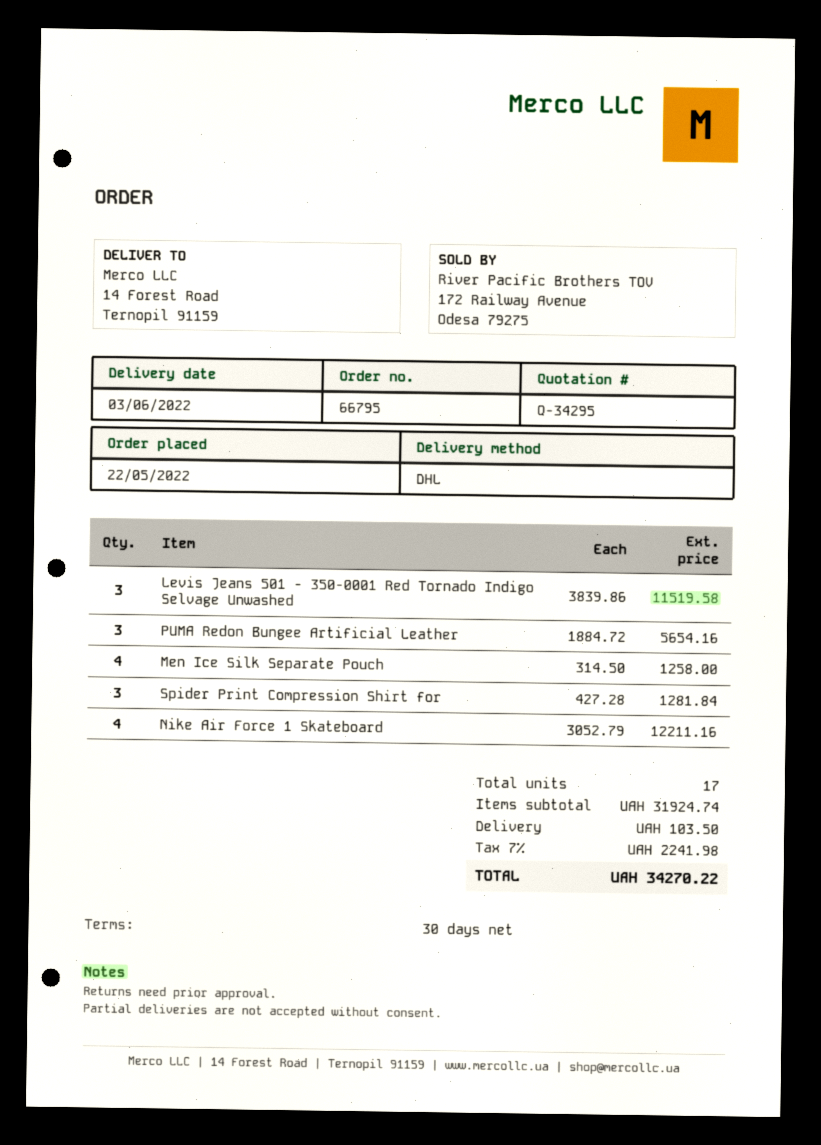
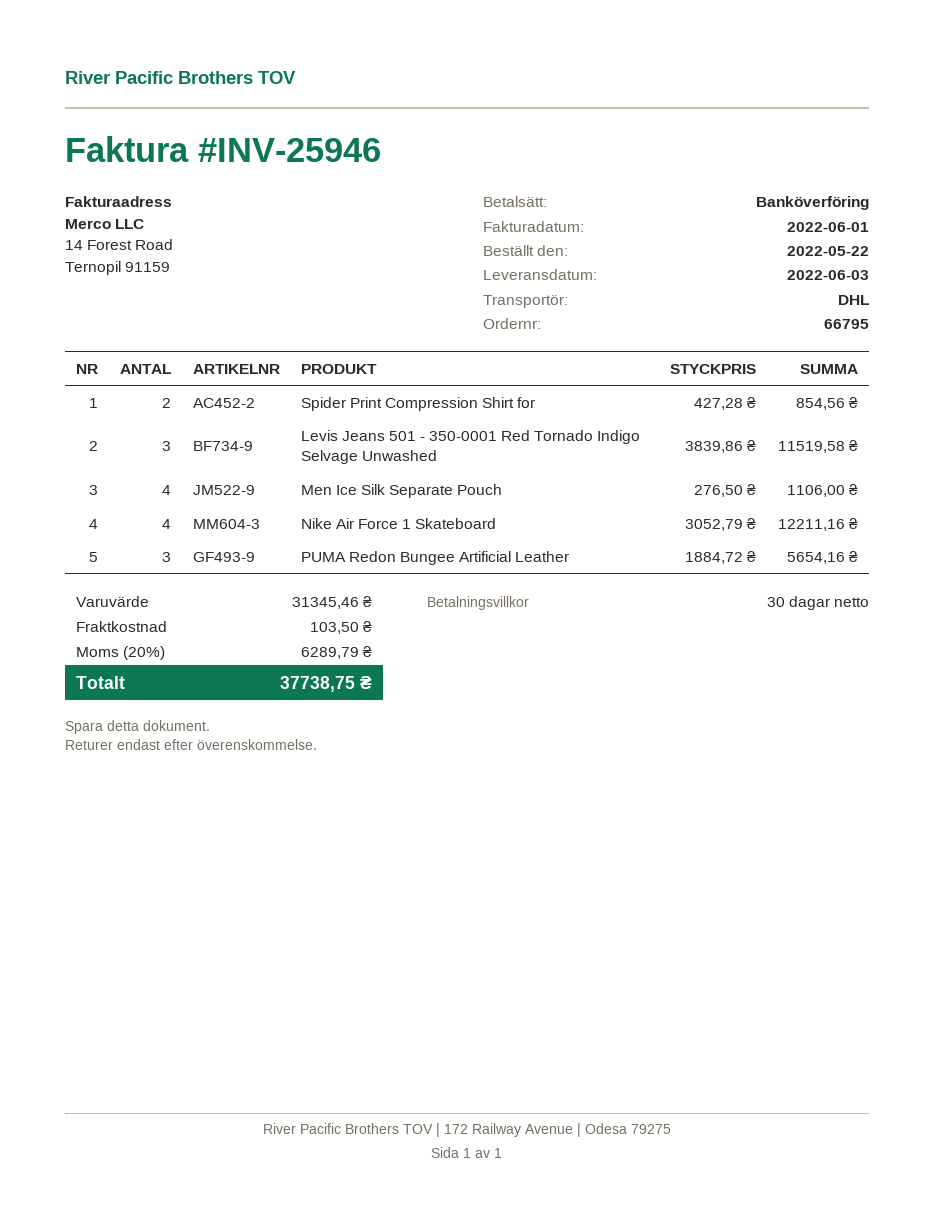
Men Ice Silk Separate Pouch: 4 x 314.50 = 1258.00 -> 4 x 276.50 = 1106.00
Spider Print Compression Shirt for: 3 x 427.28 = 1281.84 -> 2 x 427.28 = 854.56
subtotal: 31924.74 -> 31345.46
tax: 7% = 2241.98 -> 20% = 6289.79
total: 34270.22 -> 37738.75

